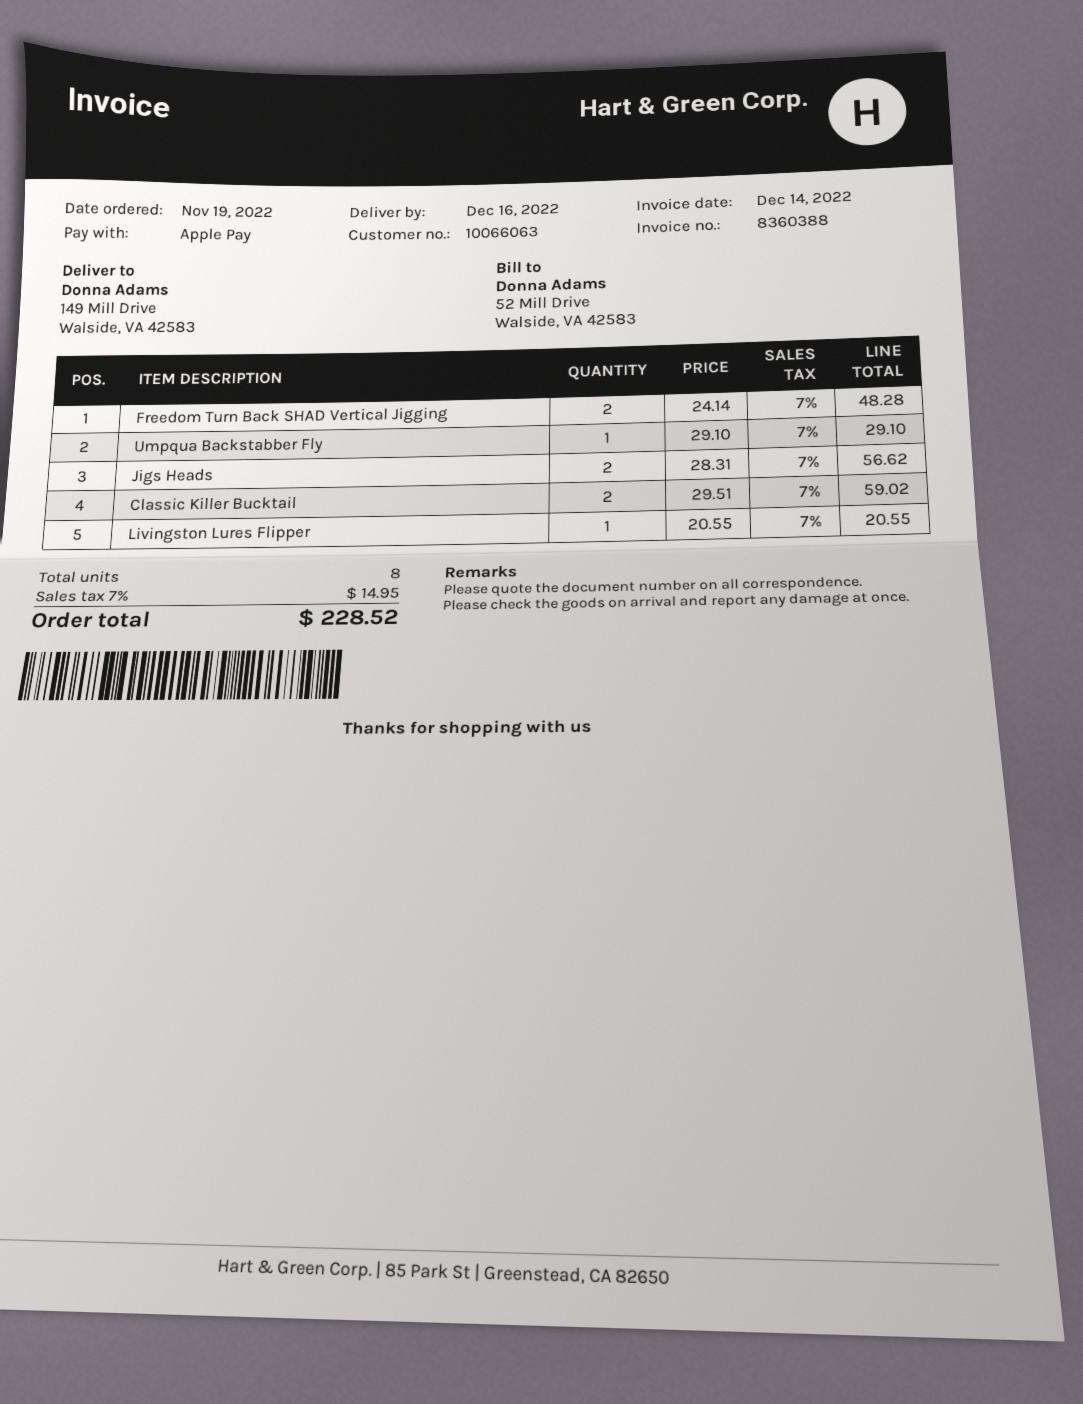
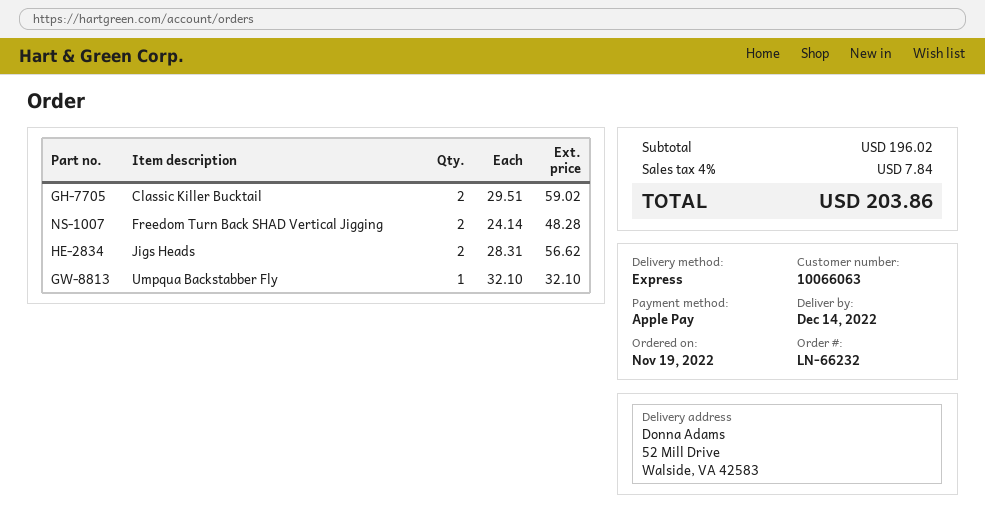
delivery date: 2022-12-16 -> 2022-12-14
ship to: 149 Mill Drive, Walside, VA 42583 -> 52 Mill Drive, Walside, VA 42583
Umpqua Backstabber Fly: 1 x 29.10 = 29.10 -> 1 x 32.10 = 32.10
Livingston Lures Flipper: 1 x 20.55 = 20.55 -> none
tax: 7% = 14.95 -> 4% = 7.84
total: 228.52 -> 203.86

